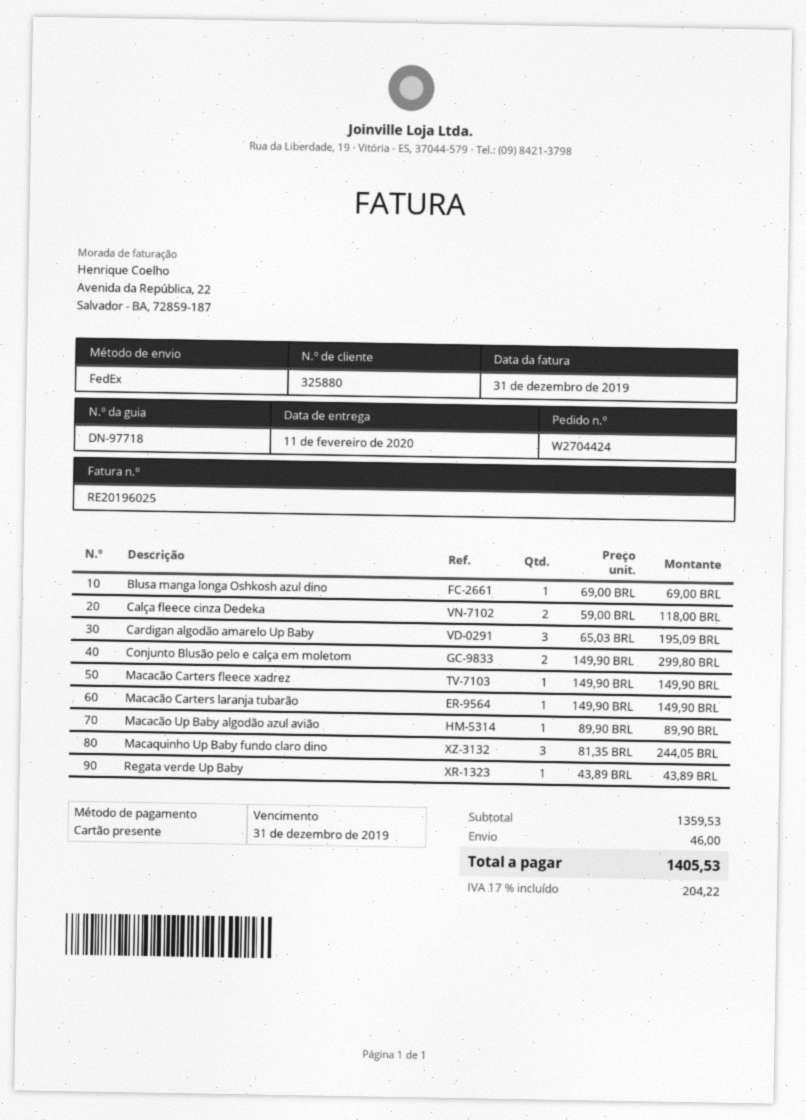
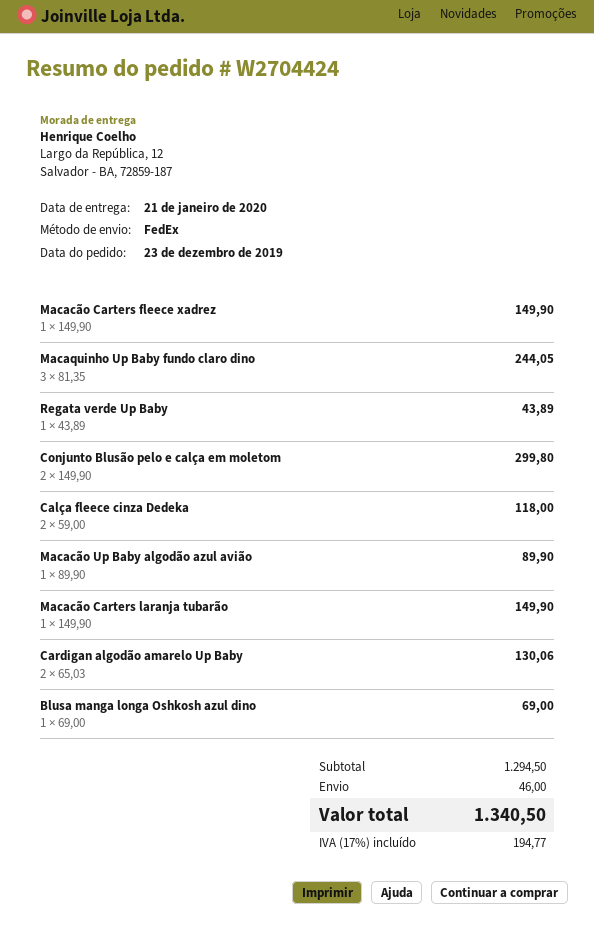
delivery date: 2020-02-11 -> 2020-01-21
Cardigan algodão amarelo Up Baby: 3 x 65.03 = 195.09 -> 2 x 65.03 = 130.06
subtotal: 1359.53 -> 1294.50
tax: 17% = 204.22 -> 17% = 194.77
total: 1405.53 -> 1340.50

